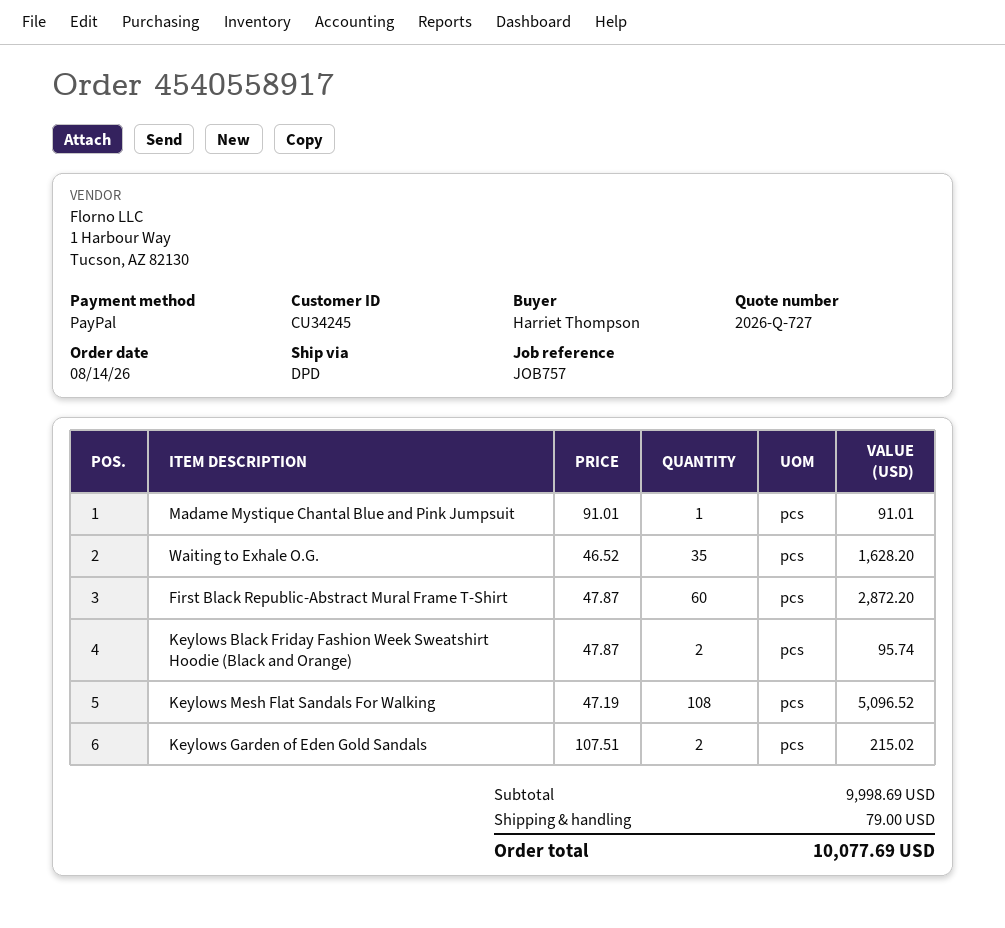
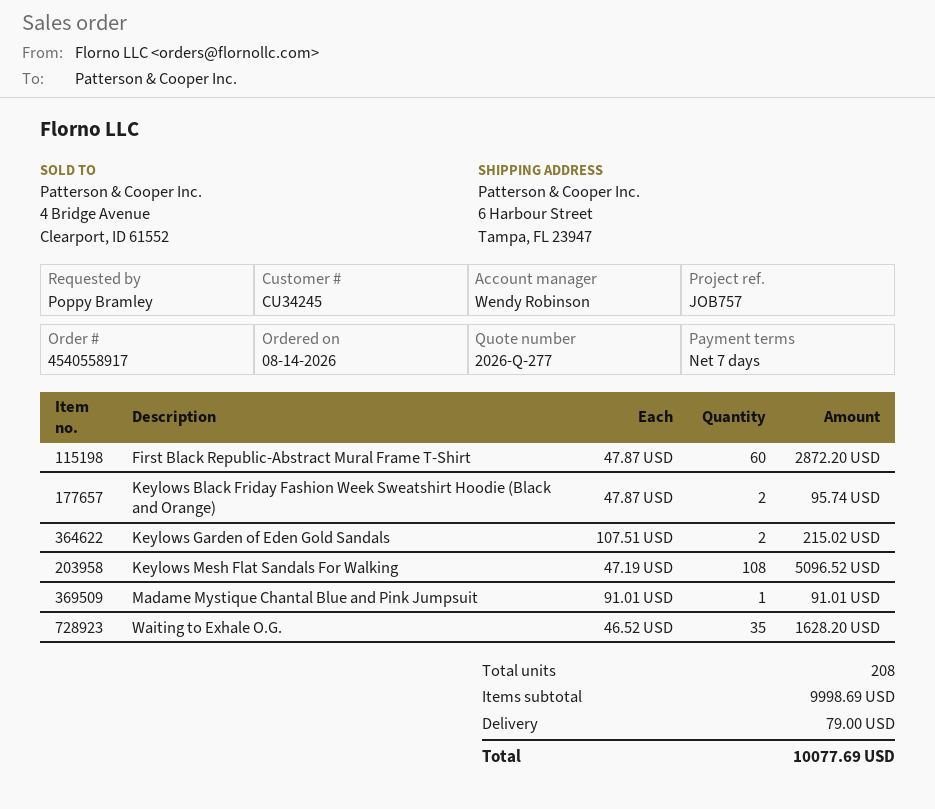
quote number: 2026-Q-727 -> 2026-Q-277
ordered by: Harriet Thompson -> Poppy Bramley

